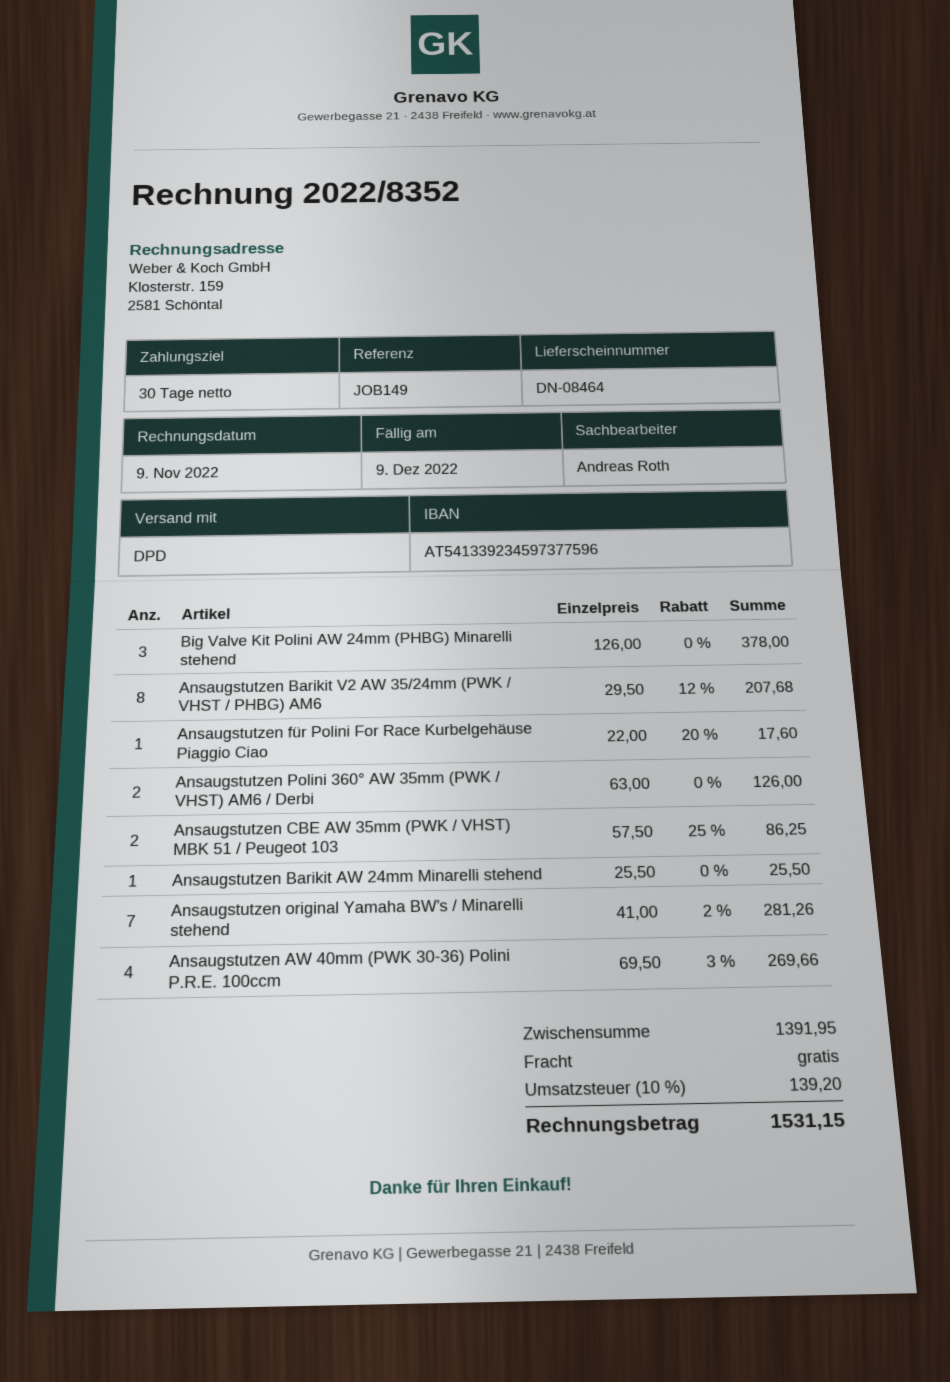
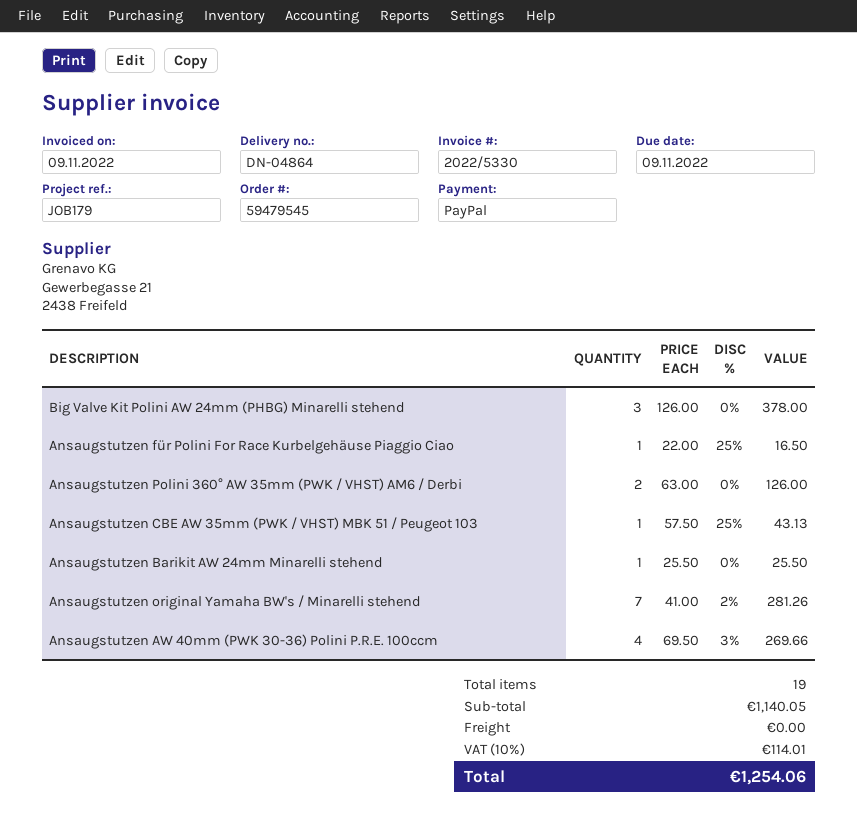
delivery note number: DN-08464 -> DN-04864
invoice number: 2022/8352 -> 2022/5330
due date: 2022-12-09 -> 2022-11-09
reference: JOB149 -> JOB179
Ansaugstutzen Barikit V2 AW 35/24mm (PWK / VHST / PHBG) AM6: 8 x 29.50 - 12% = 207.68 -> none
Ansaugstutzen für Polini For Race Kurbelgehäuse Piaggio Ciao: 1 x 22.00 - 20% = 17.60 -> 1 x 22.00 - 25% = 16.50
Ansaugstutzen CBE AW 35mm (PWK / VHST) MBK 51 / Peugeot 103: 2 x 57.50 - 25% = 86.25 -> 1 x 57.50 - 25% = 43.13
subtotal: 1391.95 -> 1140.05
tax: 10% = 139.20 -> 10% = 114.01
total: 1531.15 -> 1254.06

